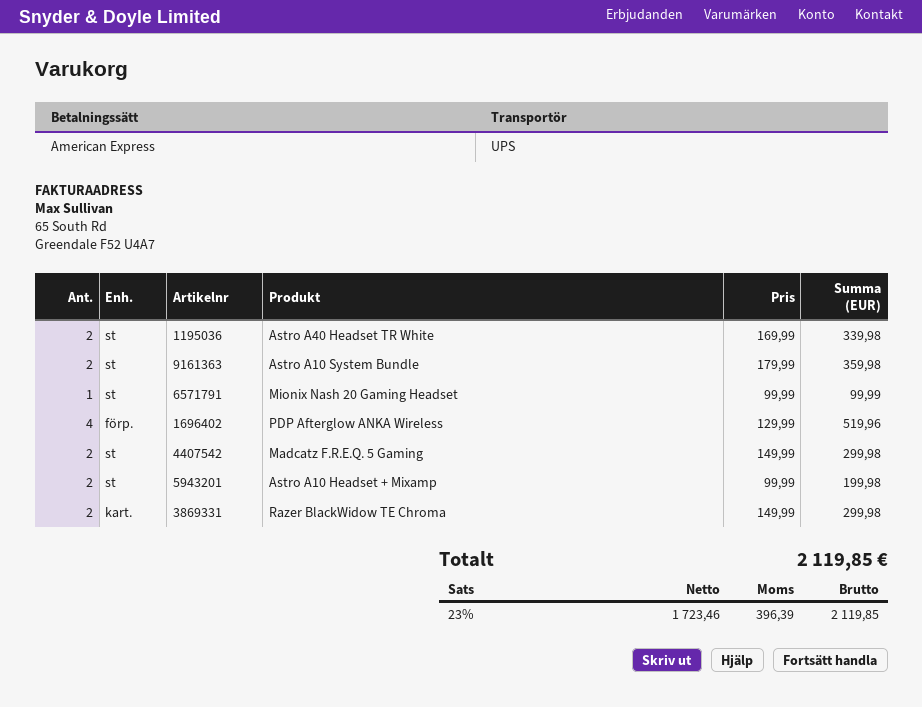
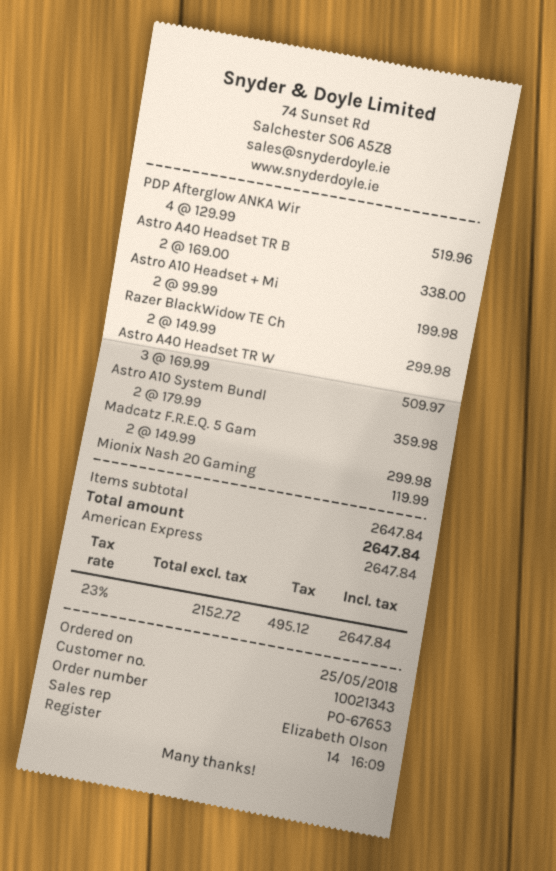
Astro A40 Headset TR White: 2 x 169.99 = 339.98 -> 3 x 169.99 = 509.97
Mionix Nash 20 Gaming Headset: 1 x 99.99 = 99.99 -> 1 x 119.99 = 119.99
Astro A40 Headset TR B: none -> 2 x 169.00 = 338.00
net: 1723.46 -> 2152.72
tax: 23% = 396.39 -> 23% = 495.12
total: 2119.85 -> 2647.84

